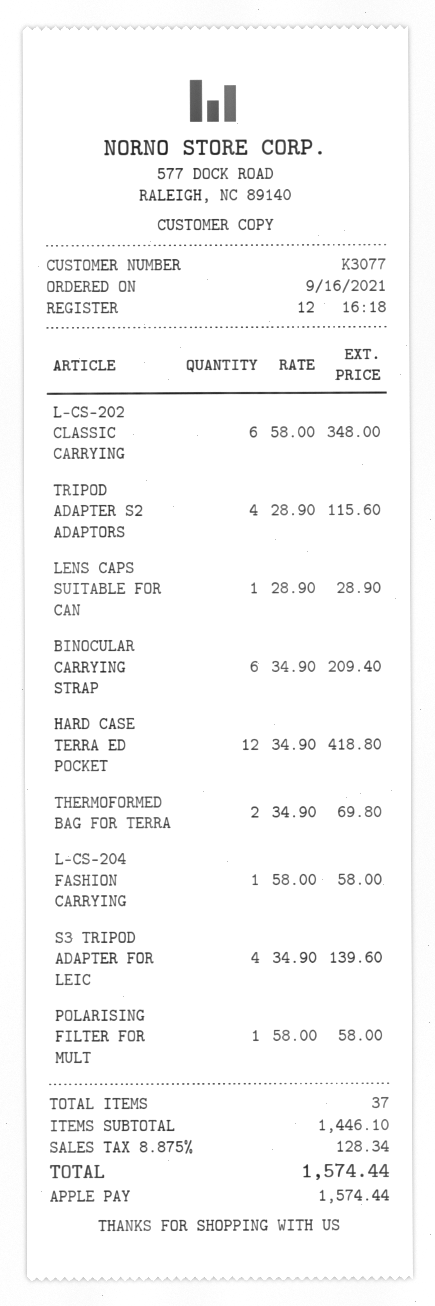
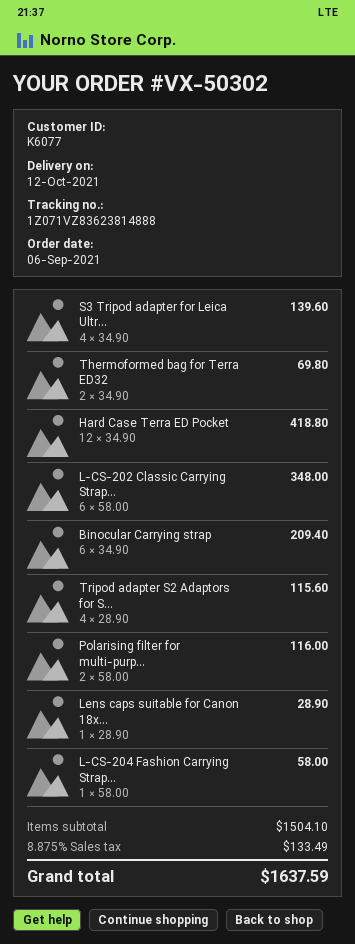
order date: 2021-09-16 -> 2021-09-06
customer number: K3077 -> K6077
POLARISING FILTER FOR MULT: 1 x 58.00 = 58.00 -> 2 x 58.00 = 116.00
subtotal: 1446.10 -> 1504.10
tax: 8.875% = 128.34 -> 8.875% = 133.49
total: 1574.44 -> 1637.59

